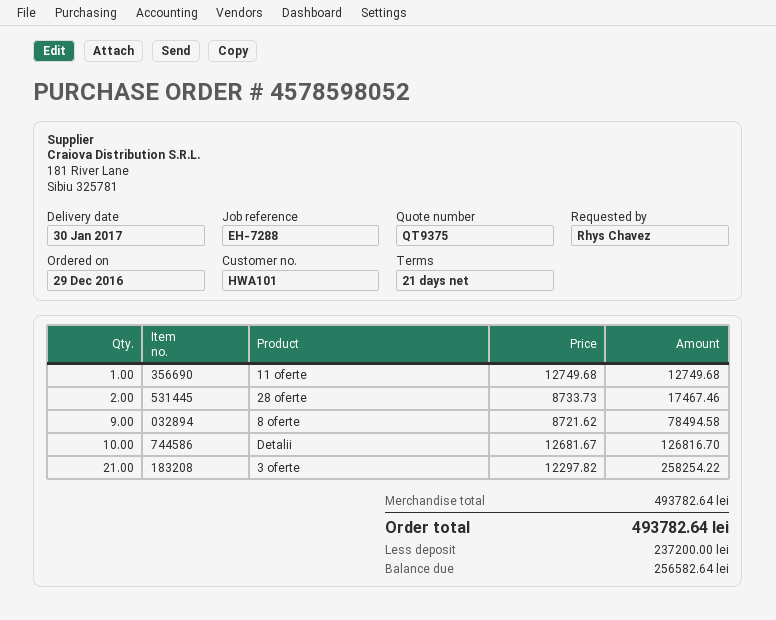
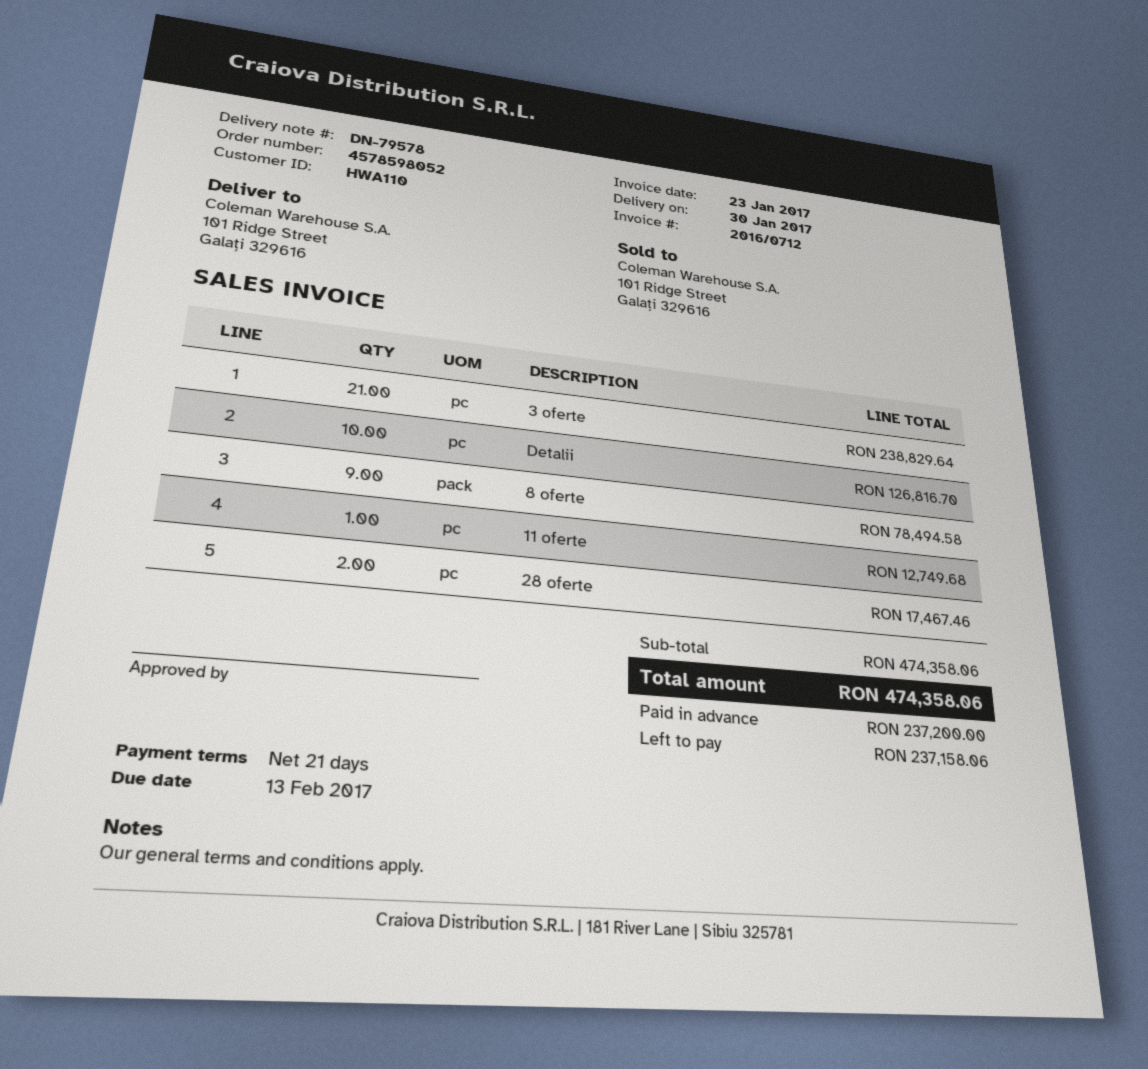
customer number: HWA101 -> HWA110
3 oferte: 21 for 258254.22 -> 21 for 238829.64
subtotal: 493782.64 -> 474358.06
total: 493782.64 -> 474358.06
balance: 256582.64 -> 237158.06

